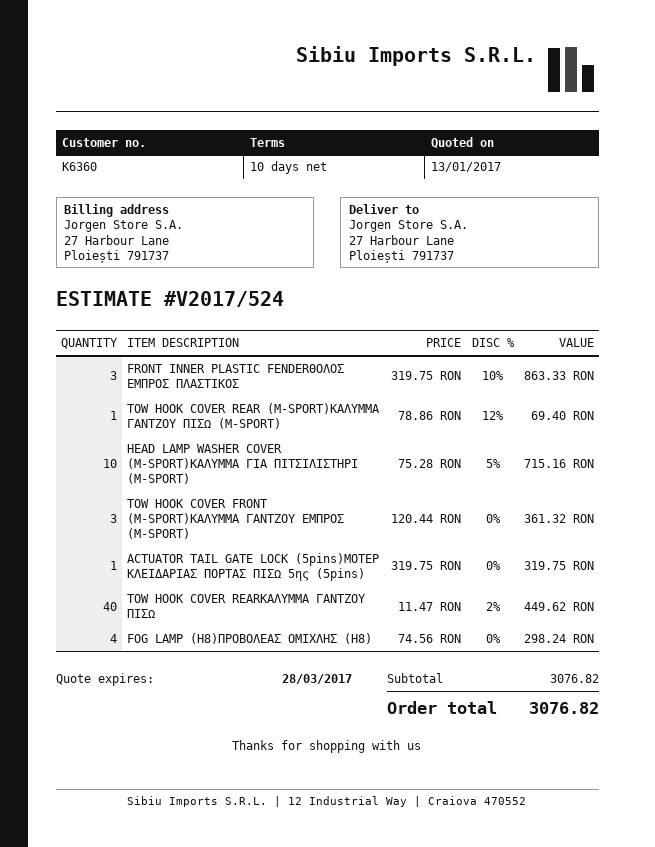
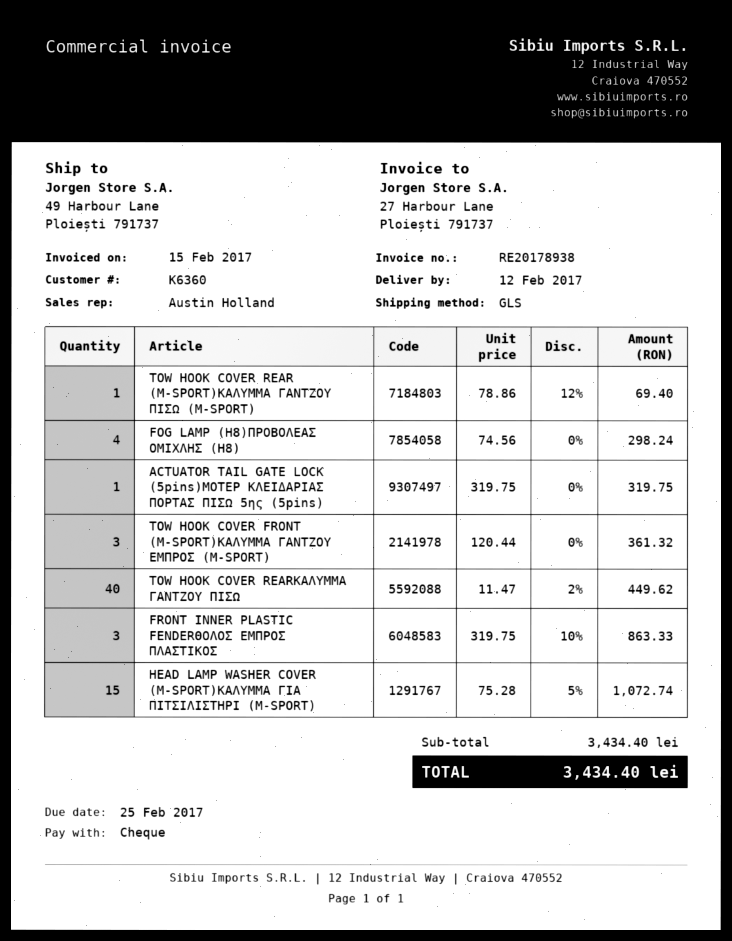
ship to: 27 Harbour Lane, Ploiești 791737 -> 49 Harbour Lane, Ploiești 791737
HEAD LAMP WASHER COVER (M-SPORT)ΚΑΛΥΜΜΑ ΓΙΑ ΠΙΤΣΙΛΙΣΤΗΡΙ (M-SPORT): 10 x 75.28 - 5% = 715.16 -> 15 x 75.28 - 5% = 1072.74
subtotal: 3076.82 -> 3434.40
total: 3076.82 -> 3434.40

